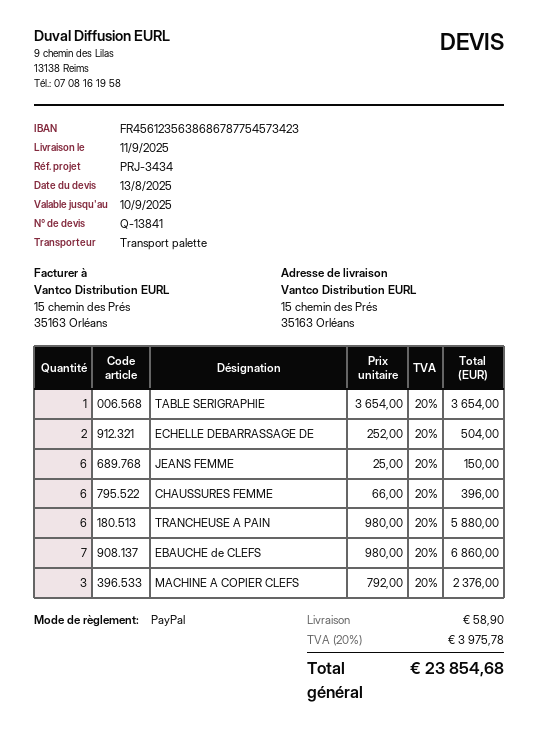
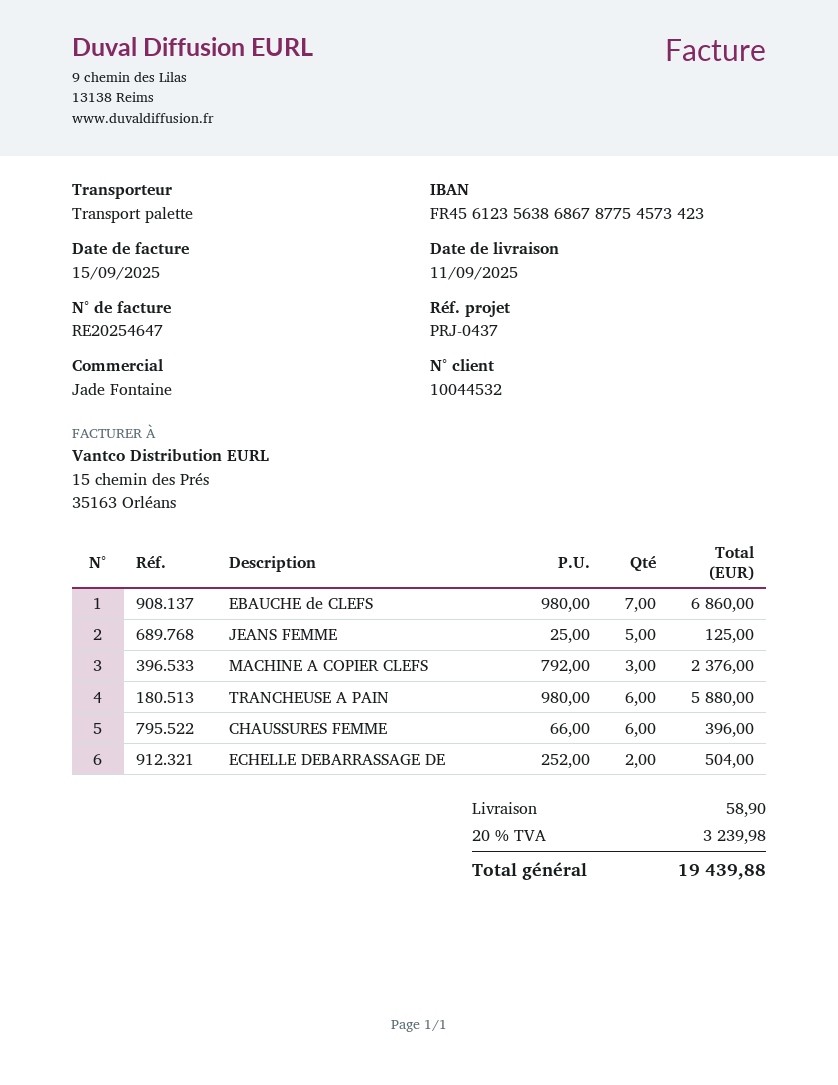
reference: PRJ-3434 -> PRJ-0437
TABLE SERIGRAPHIE: 1 x 3654.00 = 3654.00 -> none
JEANS FEMME: 6 x 25.00 = 150.00 -> 5 x 25.00 = 125.00
tax: 20% = 3975.78 -> 20% = 3239.98
total: 23854.68 -> 19439.88

